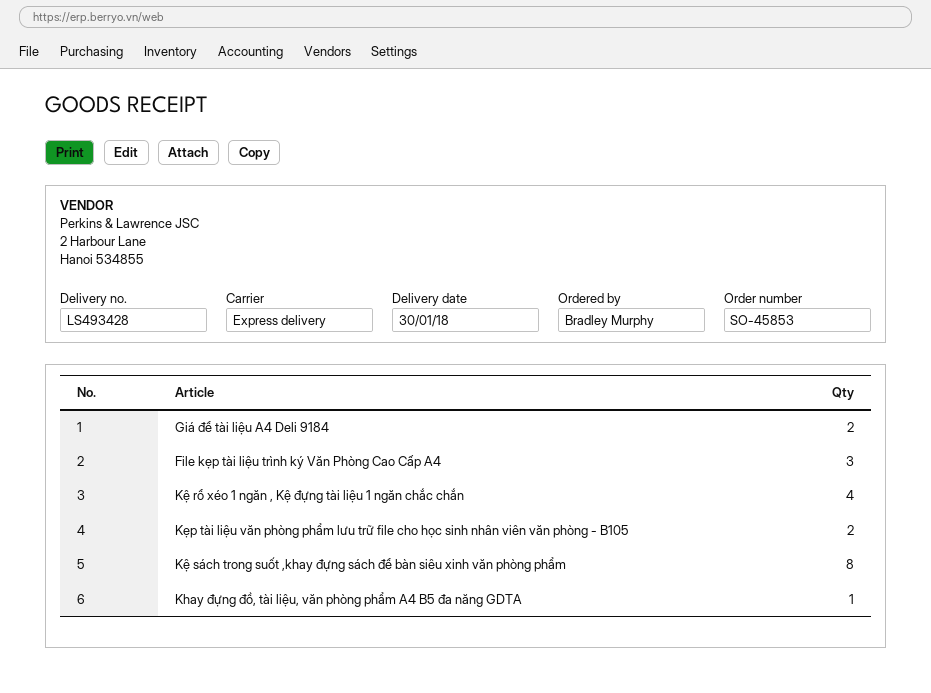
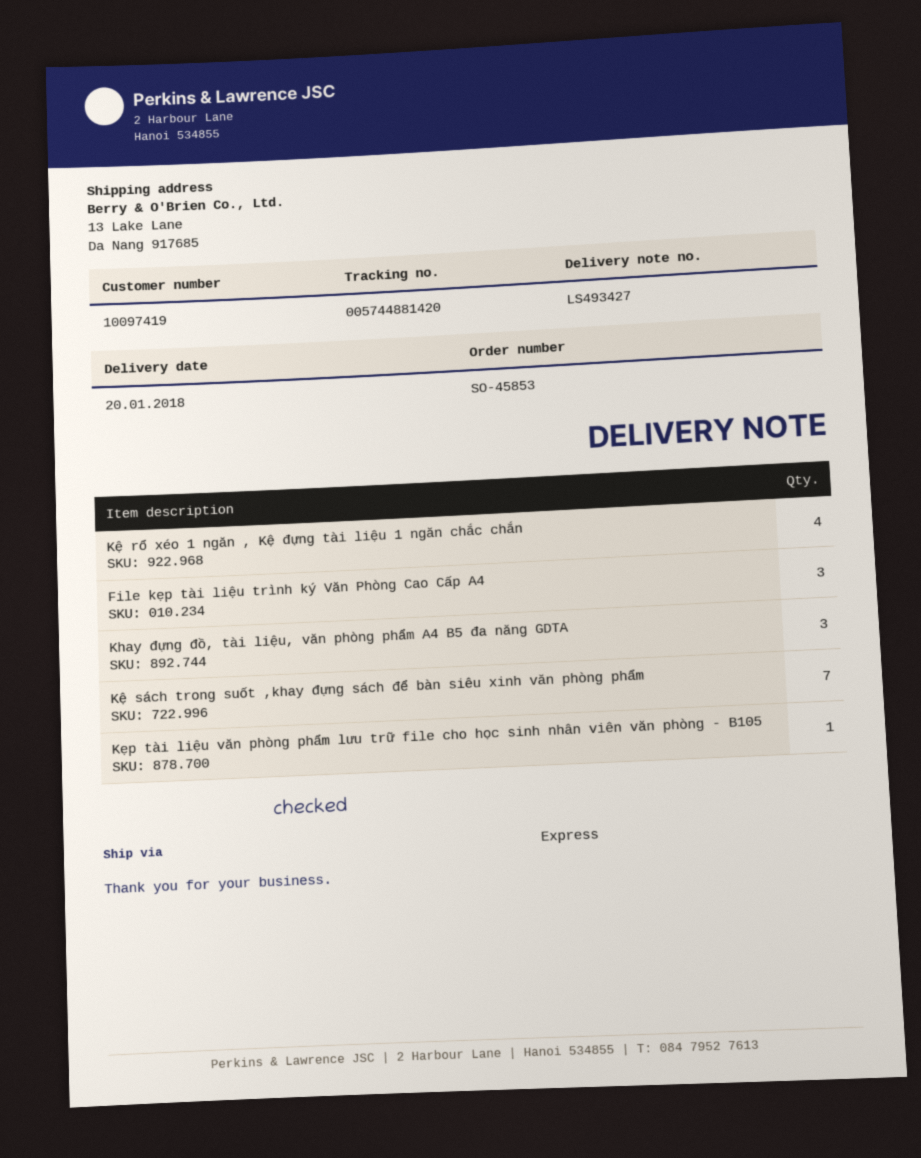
delivery note number: LS493428 -> LS493427
delivery date: 2018-01-30 -> 2018-01-20
Giá để tài liệu A4 Deli 9184: 2 -> none
Kẹp tài liệu văn phòng phẩm lưu trữ file cho học sinh nhân viên văn phòng - B105: 2 -> 1
Kệ sách trong suốt ,khay đựng sách để bàn siêu xinh văn phòng phẩm: 8 -> 7
Khay đựng đồ, tài liệu, văn phòng phẩm A4 B5 đa năng GDTA: 1 -> 3

